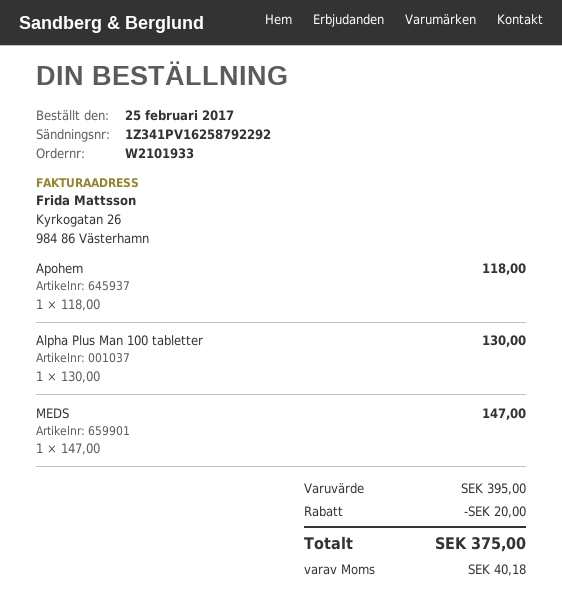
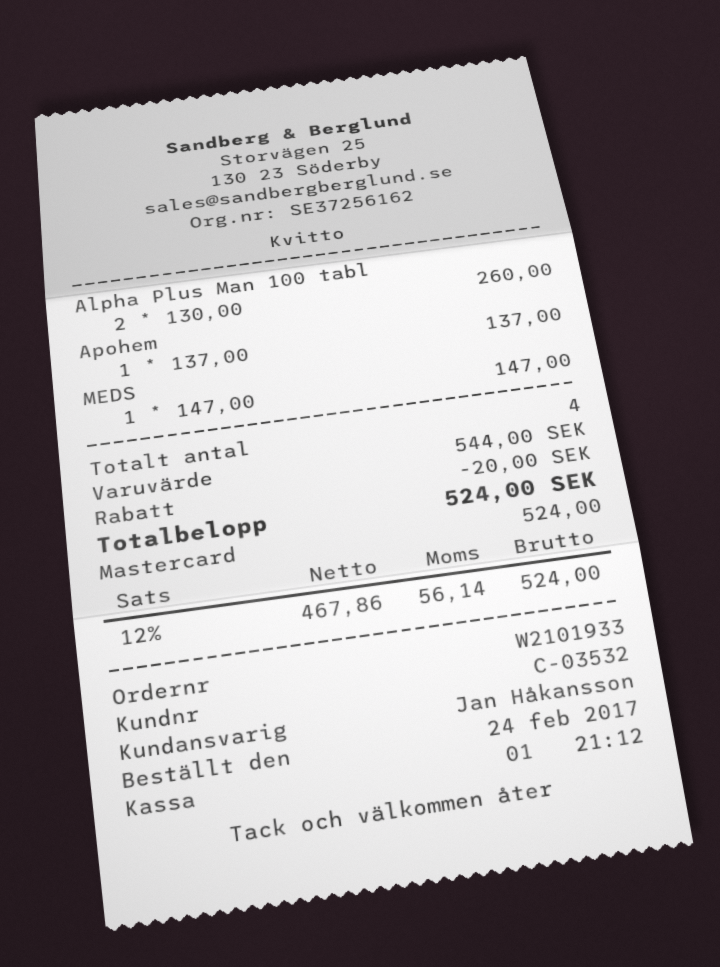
order date: 2017-02-25 -> 2017-02-24
Apohem: 1 x 118.00 = 118.00 -> 1 x 137.00 = 137.00
Alpha Plus Man 100 tabletter: 1 x 130.00 = 130.00 -> 2 x 130.00 = 260.00
subtotal: 395.00 -> 544.00
tax: 40.18 -> 56.14
total: 375.00 -> 524.00

